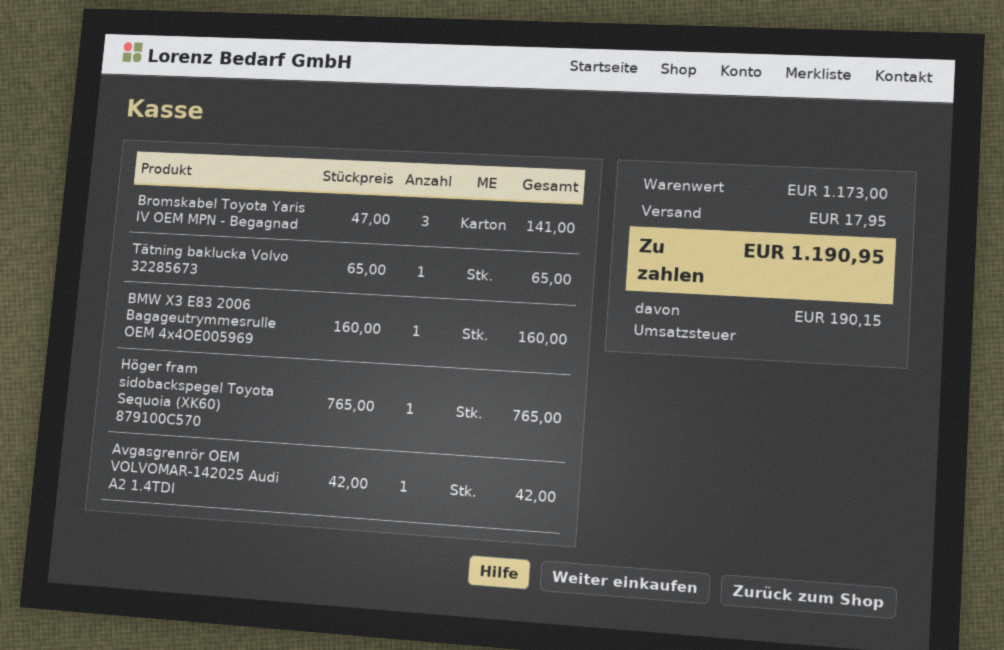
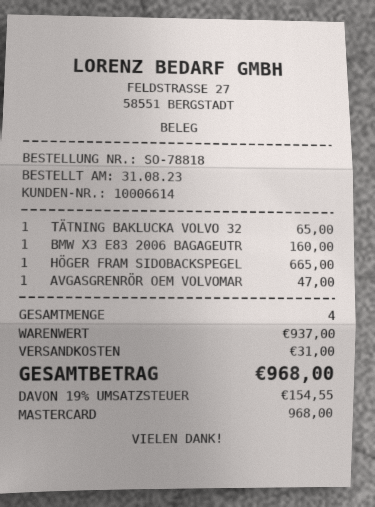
Bromskabel Toyota Yaris IV OEM MPN - Begagnad: 3 x 47.00 = 141.00 -> none
Höger fram sidobackspegel Toyota Sequoia (XK60) 879100C570: 1 x 765.00 = 765.00 -> 1 x 665.00 = 665.00
Avgasgrenrör OEM VOLVOMAR-142025 Audi A2 1.4TDI: 1 x 42.00 = 42.00 -> 1 x 47.00 = 47.00
subtotal: 1173.00 -> 937.00
shipping: 17.95 -> 31.00
tax: 190.15 -> 154.55
total: 1190.95 -> 968.00

